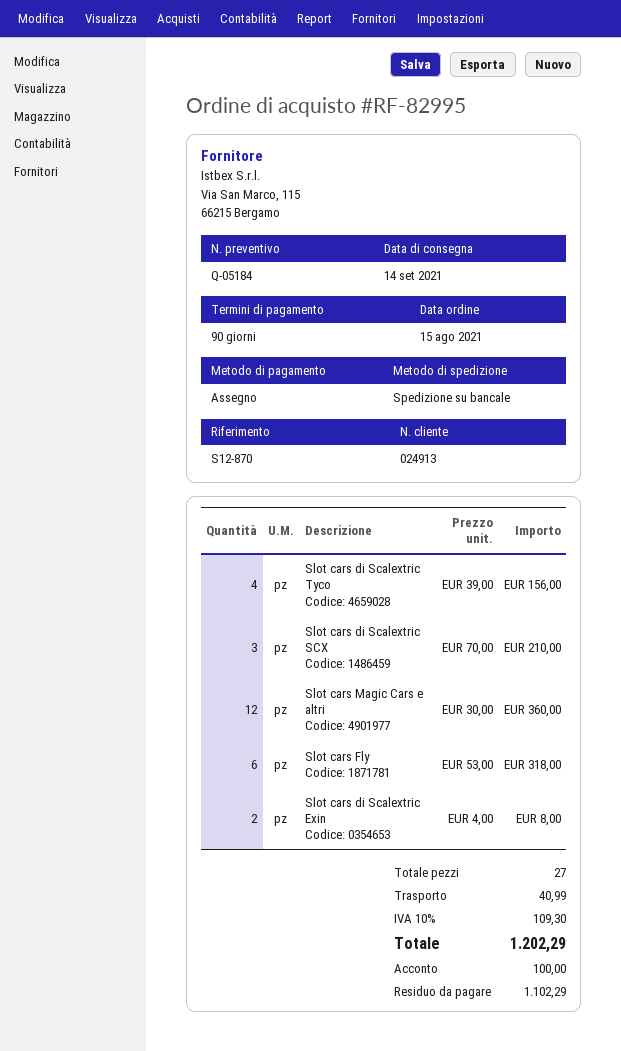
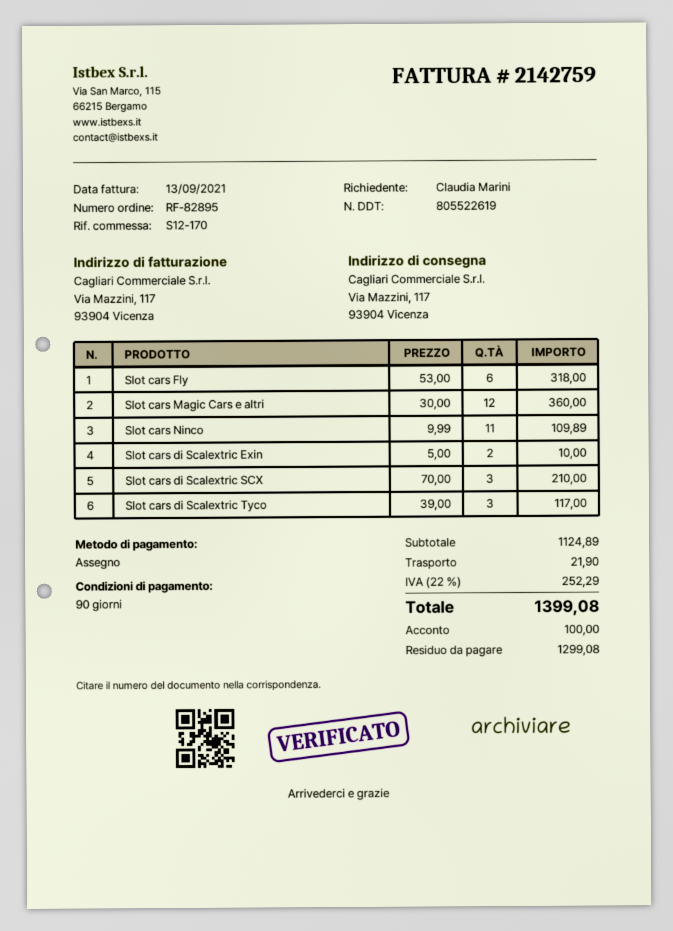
order number: RF-82995 -> RF-82895
reference: S12-870 -> S12-170
Slot cars di Scalextric Tyco: 4 x 39.00 = 156.00 -> 3 x 39.00 = 117.00
Slot cars di Scalextric Exin: 2 x 4.00 = 8.00 -> 2 x 5.00 = 10.00
Slot cars Ninco: none -> 11 x 9.99 = 109.89
shipping: 40.99 -> 21.90
tax: 10% = 109.30 -> 22% = 252.29
total: 1202.29 -> 1399.08
balance: 1102.29 -> 1299.08

